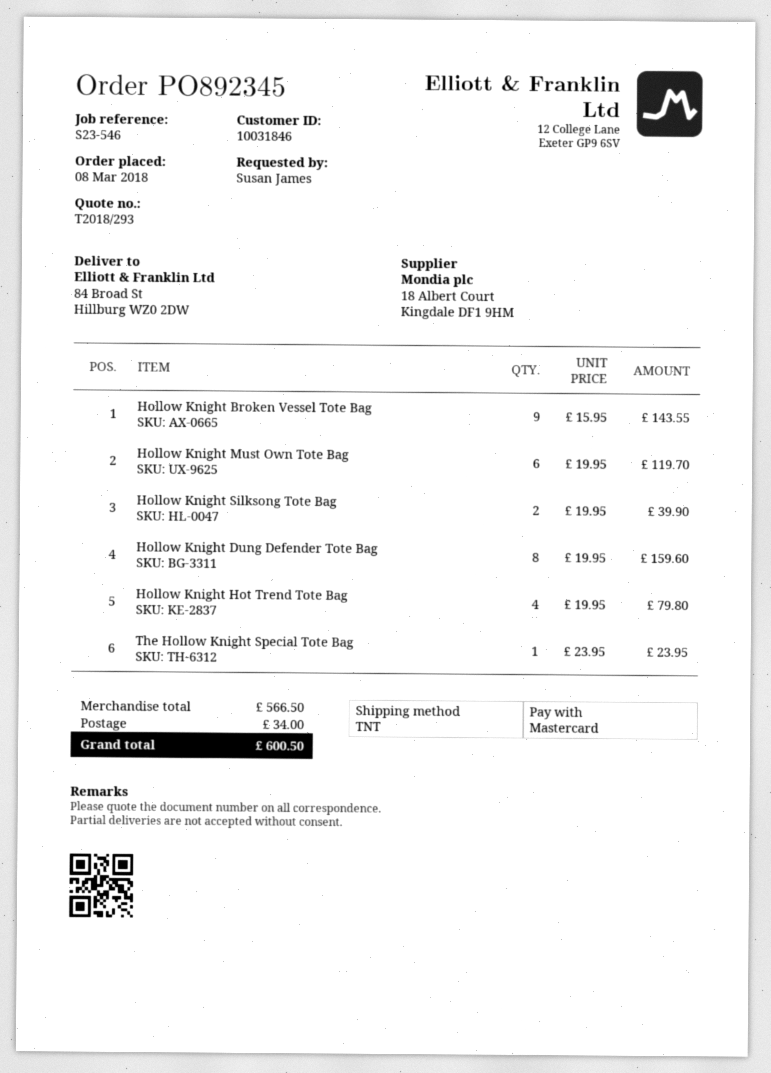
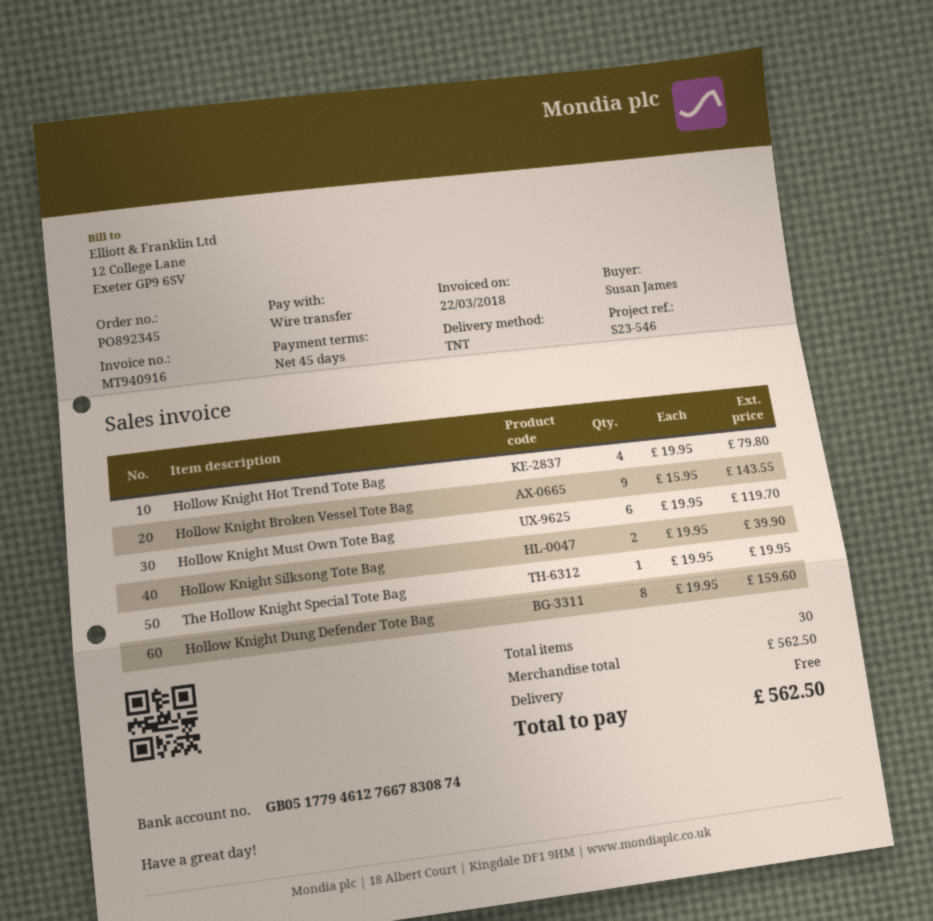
payment method: Mastercard -> bank transfer
The Hollow Knight Special Tote Bag: 1 x 23.95 = 23.95 -> 1 x 19.95 = 19.95
subtotal: 566.50 -> 562.50
shipping: 34.00 -> 0.00
total: 600.50 -> 562.50

